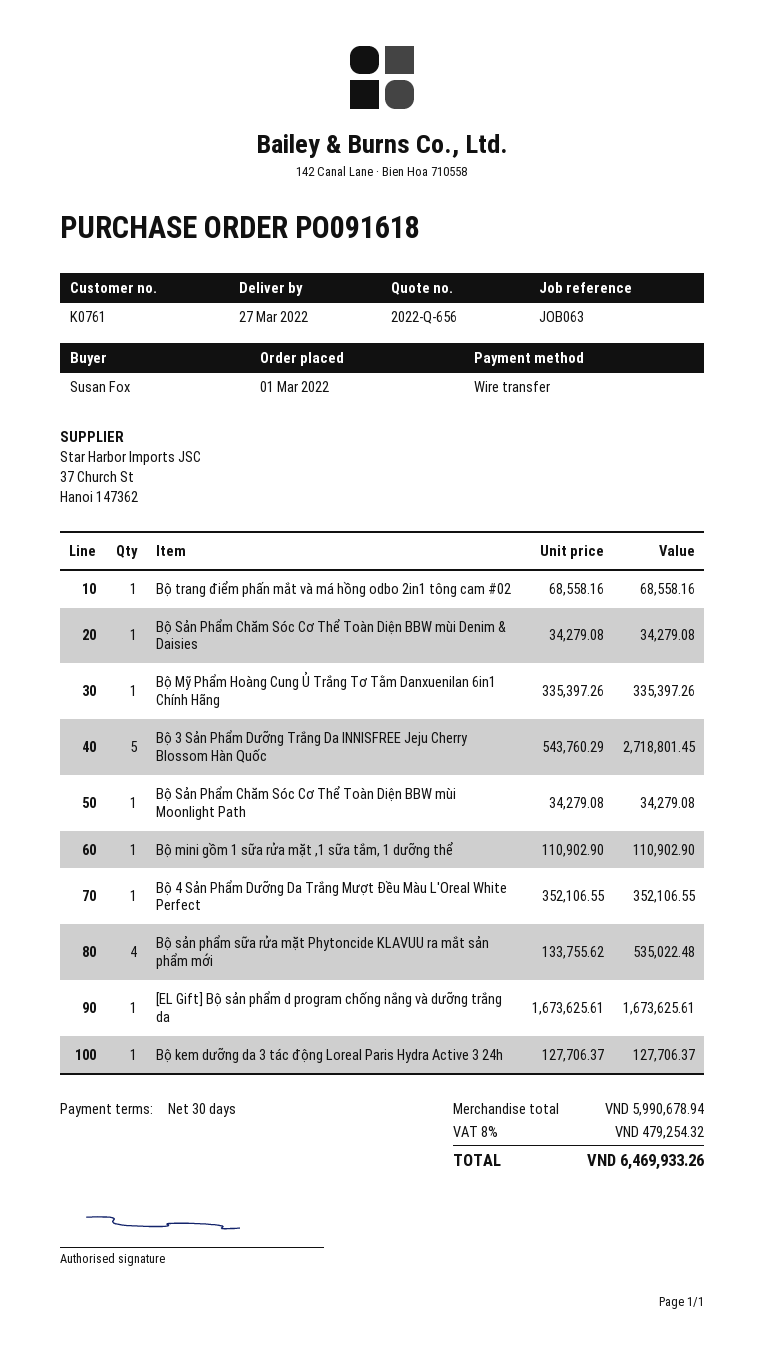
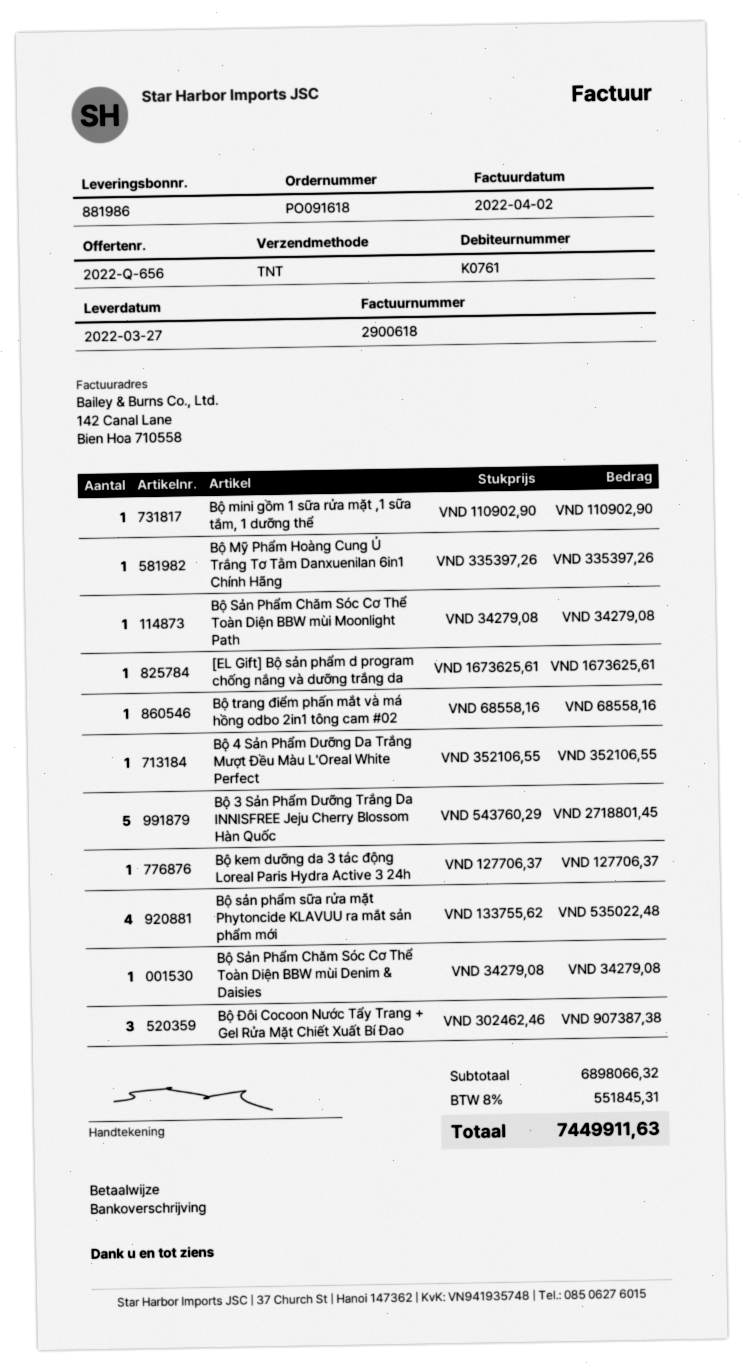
Bộ Đôi Cocoon Nước Tẩy Trang + Gel Rửa Mặt Chiết Xuất Bí Đao: none -> 3 x 302462.46 = 907387.38
subtotal: 5990678.94 -> 6898066.32
tax: 8% = 479254.32 -> 8% = 551845.31
total: 6469933.26 -> 7449911.63

